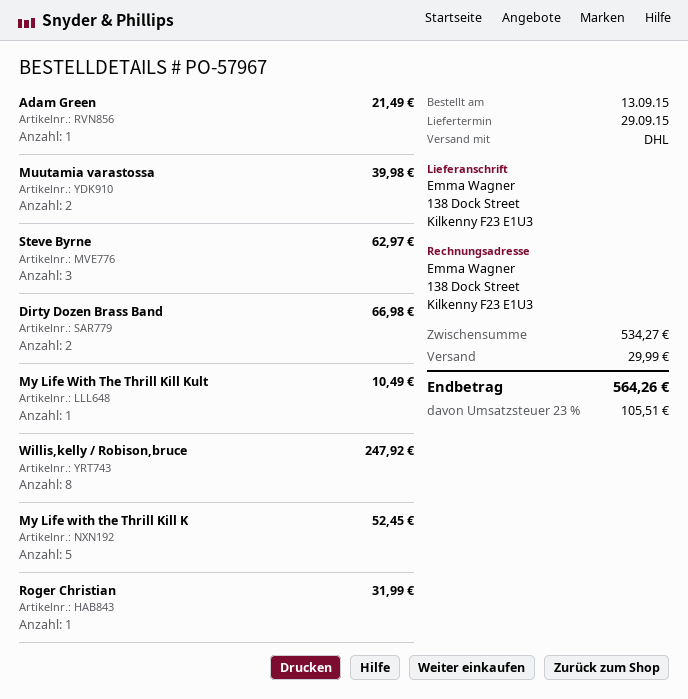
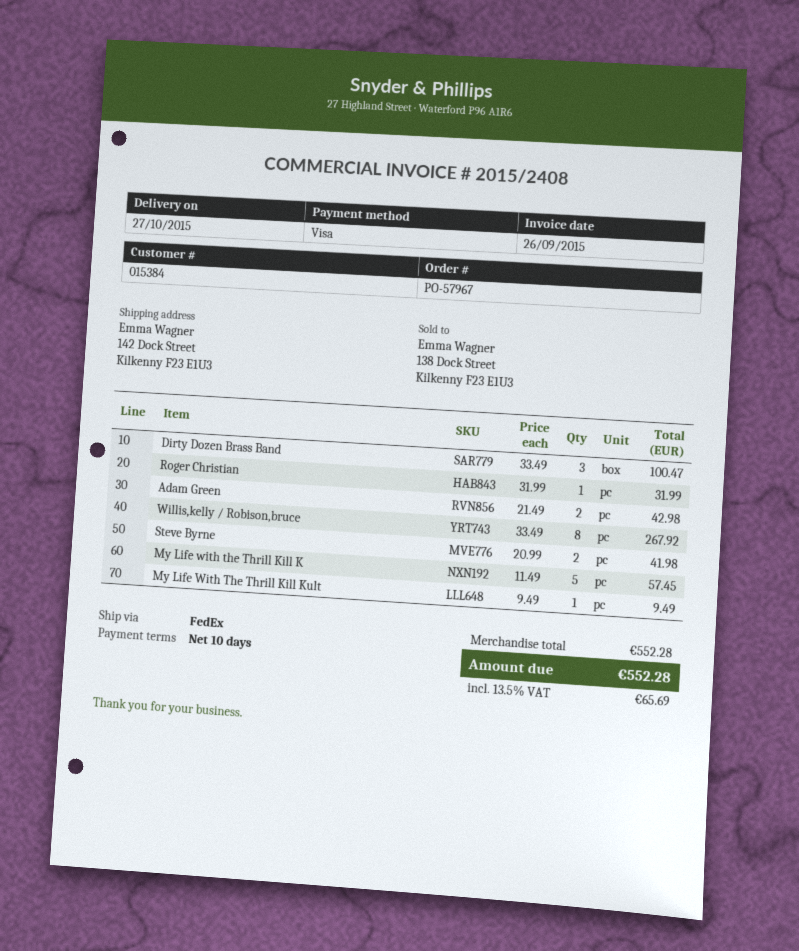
delivery date: 2015-09-29 -> 2015-10-27
shipping method: DHL -> FedEx
ship to: 138 Dock Street, Kilkenny F23 E1U3 -> 142 Dock Street, Kilkenny F23 E1U3
Adam Green: 1 for 21.49 -> 2 for 42.98
Muutamia varastossa: 2 for 39.98 -> none
Steve Byrne: 3 for 62.97 -> 2 for 41.98
Dirty Dozen Brass Band: 2 for 66.98 -> 3 for 100.47
My Life With The Thrill Kill Kult: 1 for 10.49 -> 1 for 9.49
Willis,kelly / Robison,bruce: 8 for 247.92 -> 8 for 267.92
My Life with the Thrill Kill K: 5 for 52.45 -> 5 for 57.45
subtotal: 534.27 -> 552.28
shipping: 29.99 -> none
tax: 23% = 105.51 -> 13.5% = 65.69
total: 564.26 -> 552.28

